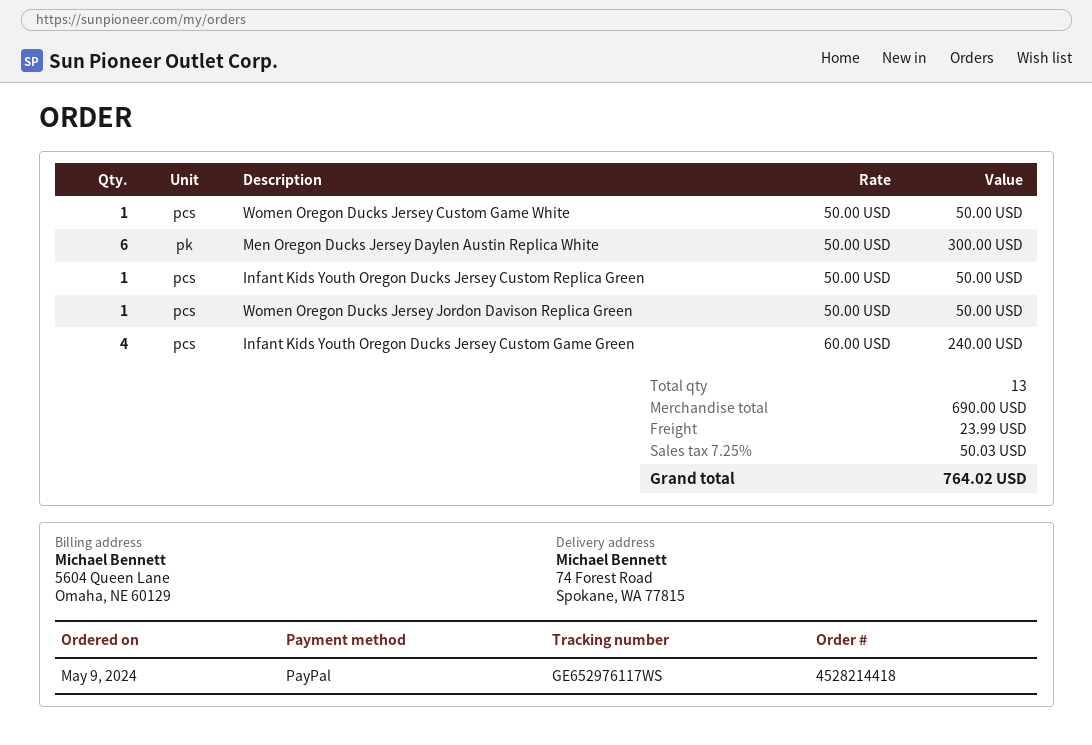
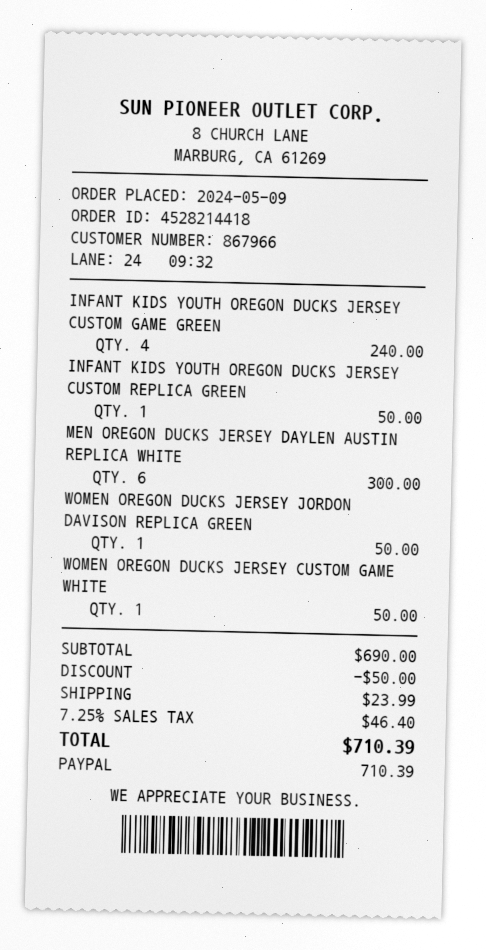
discount: none -> 50.00
tax: 7.25% = 50.03 -> 7.25% = 46.40
total: 764.02 -> 710.39

